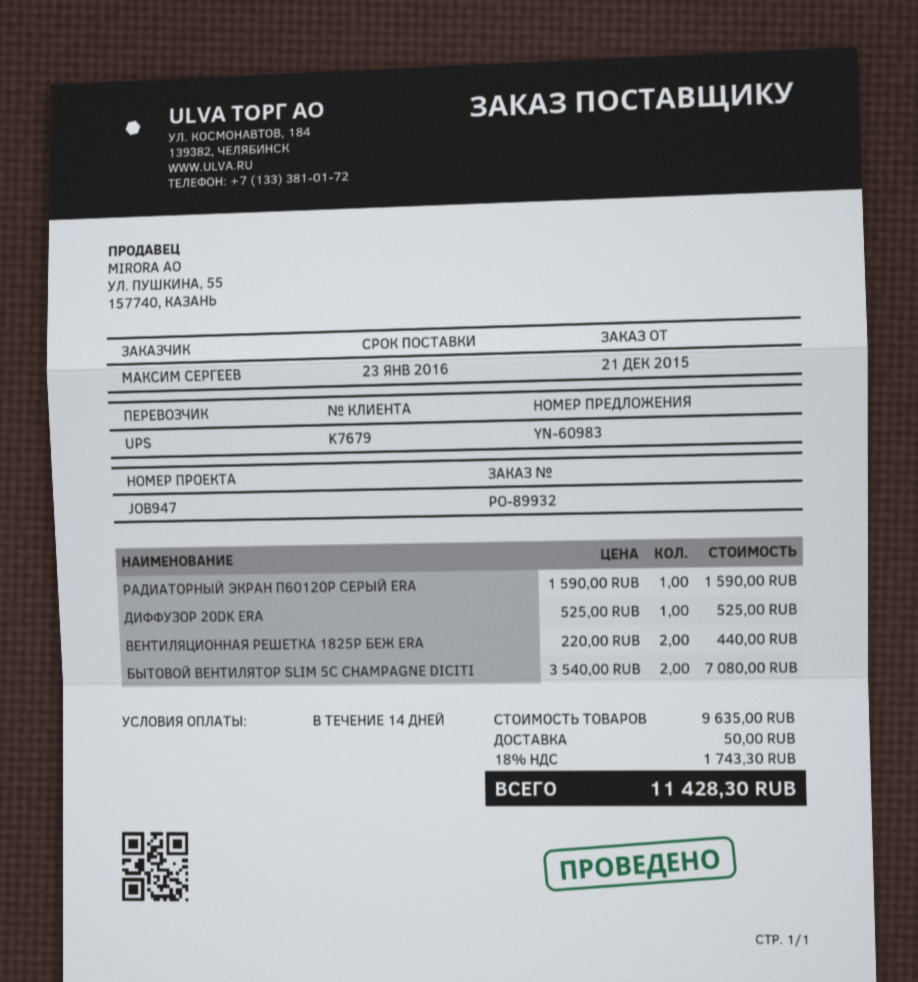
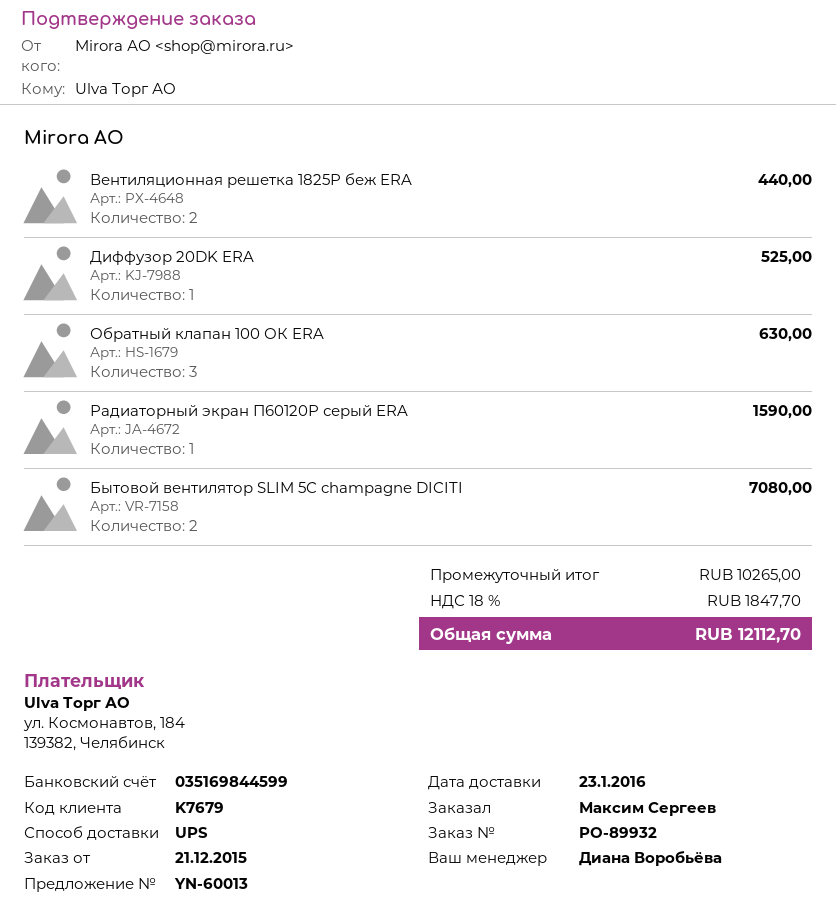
quote number: YN-60983 -> YN-60013
Обратный клапан 100 ОК ERA: none -> 3 for 630.00
subtotal: 9635.00 -> 10265.00
shipping: 50.00 -> none
tax: 18% = 1743.30 -> 18% = 1847.70
total: 11428.30 -> 12112.70

